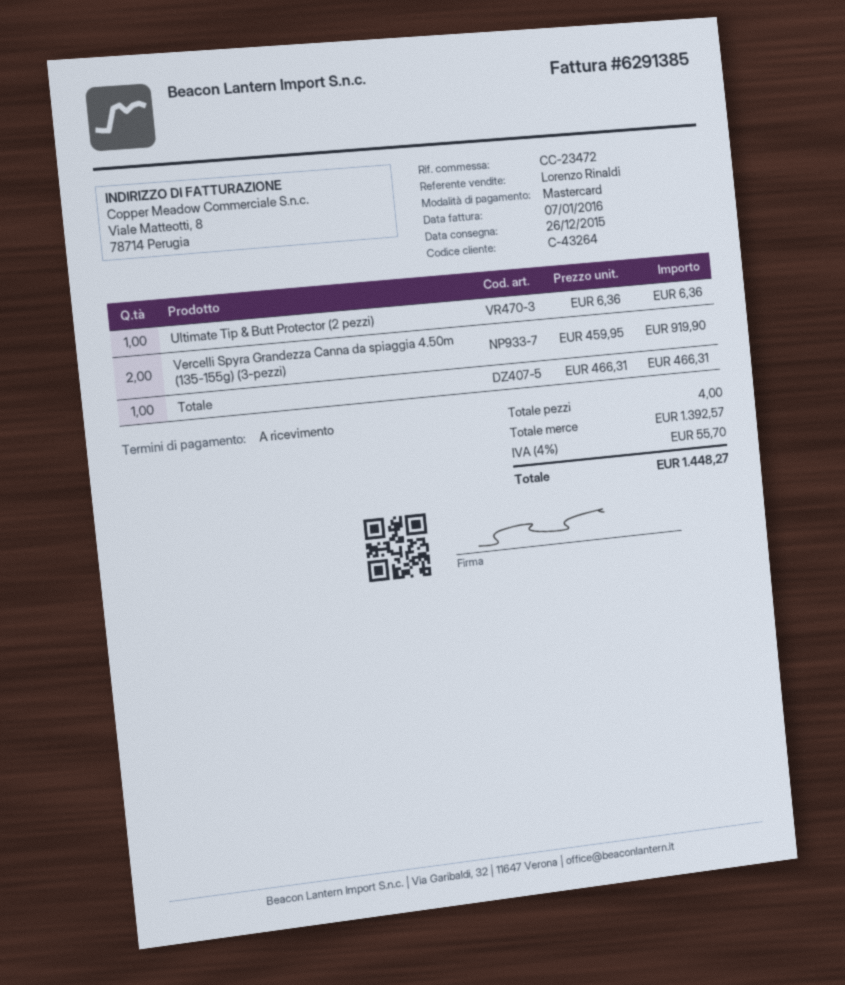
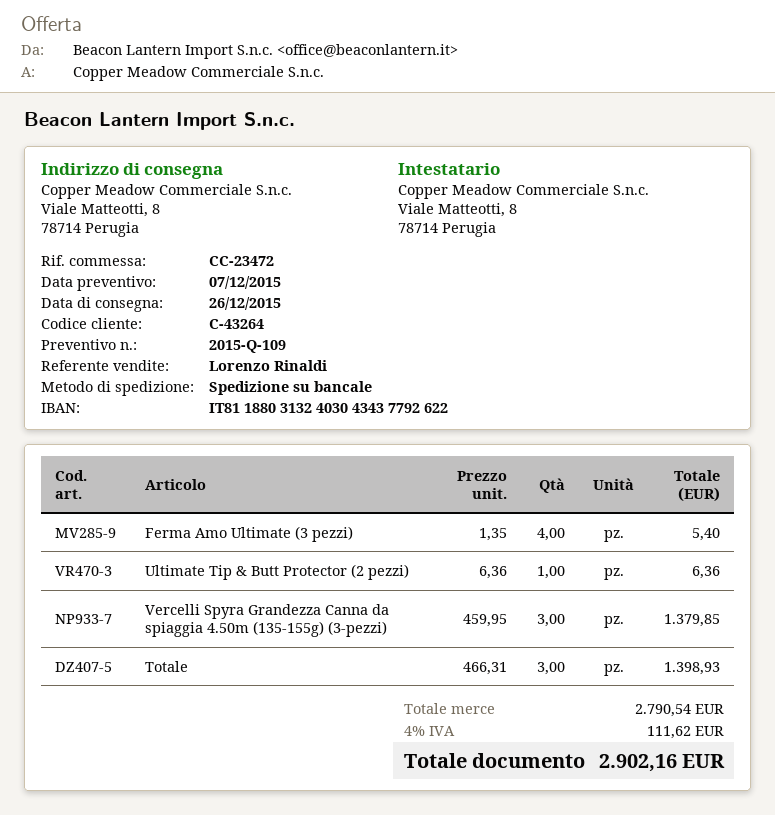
Vercelli Spyra Grandezza Canna da spiaggia 4.50m (135-155g) (3-pezzi): 2 x 459.95 = 919.90 -> 3 x 459.95 = 1379.85
Totale: 1 x 466.31 = 466.31 -> 3 x 466.31 = 1398.93
Ferma Amo Ultimate (3 pezzi): none -> 4 x 1.35 = 5.40
subtotal: 1392.57 -> 2790.54
tax: 4% = 55.70 -> 4% = 111.62
total: 1448.27 -> 2902.16

